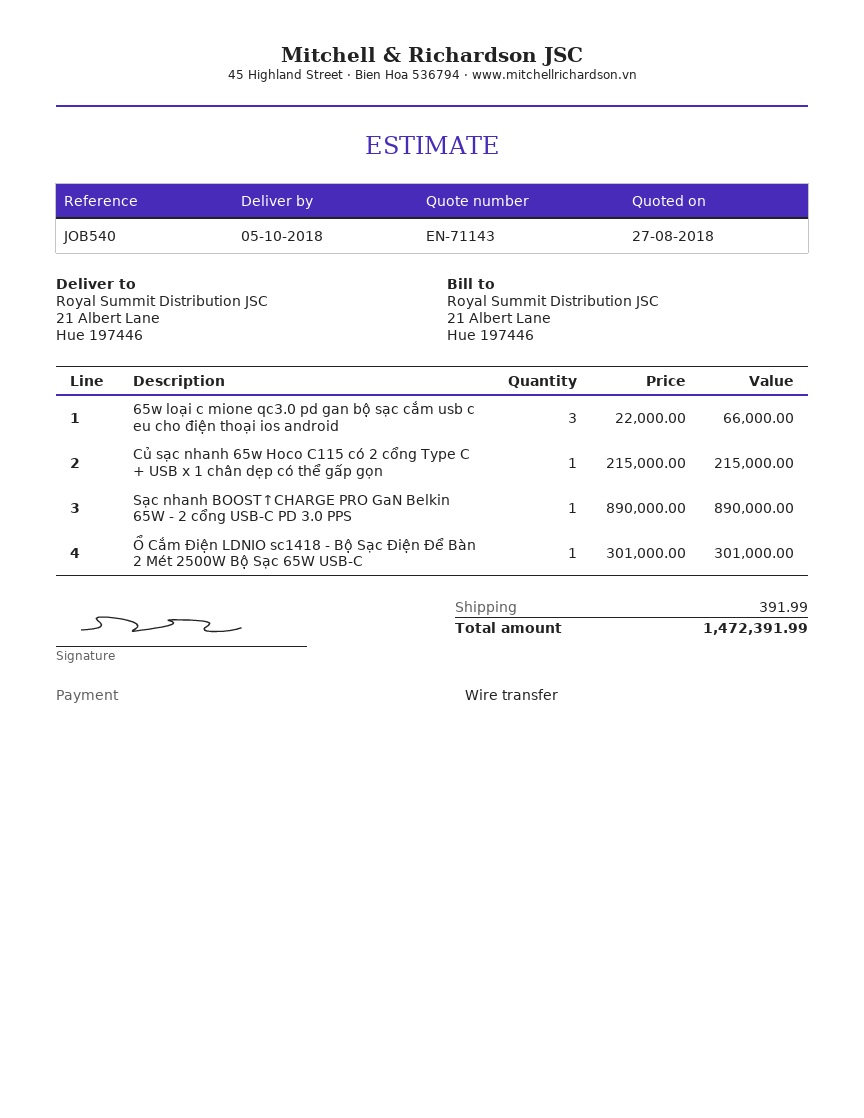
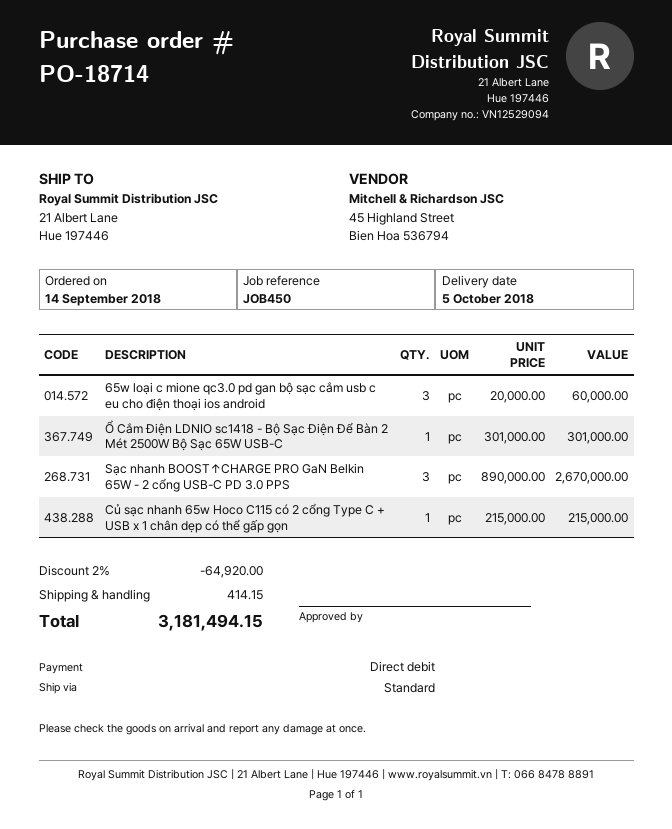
reference: JOB540 -> JOB450
payment method: bank transfer -> direct debit
65w loại c mione qc3.0 pd gan bộ sạc cắm usb c eu cho điện thoại ios android: 3 x 22000.00 = 66000.00 -> 3 x 20000.00 = 60000.00
Sạc nhanh BOOST↑CHARGE PRO GaN Belkin 65W - 2 cổng USB-C PD 3.0 PPS: 1 x 890000.00 = 890000.00 -> 3 x 890000.00 = 2670000.00
discount: none -> 2% = 64920.00
shipping: 391.99 -> 414.15
total: 1472391.99 -> 3181494.15

